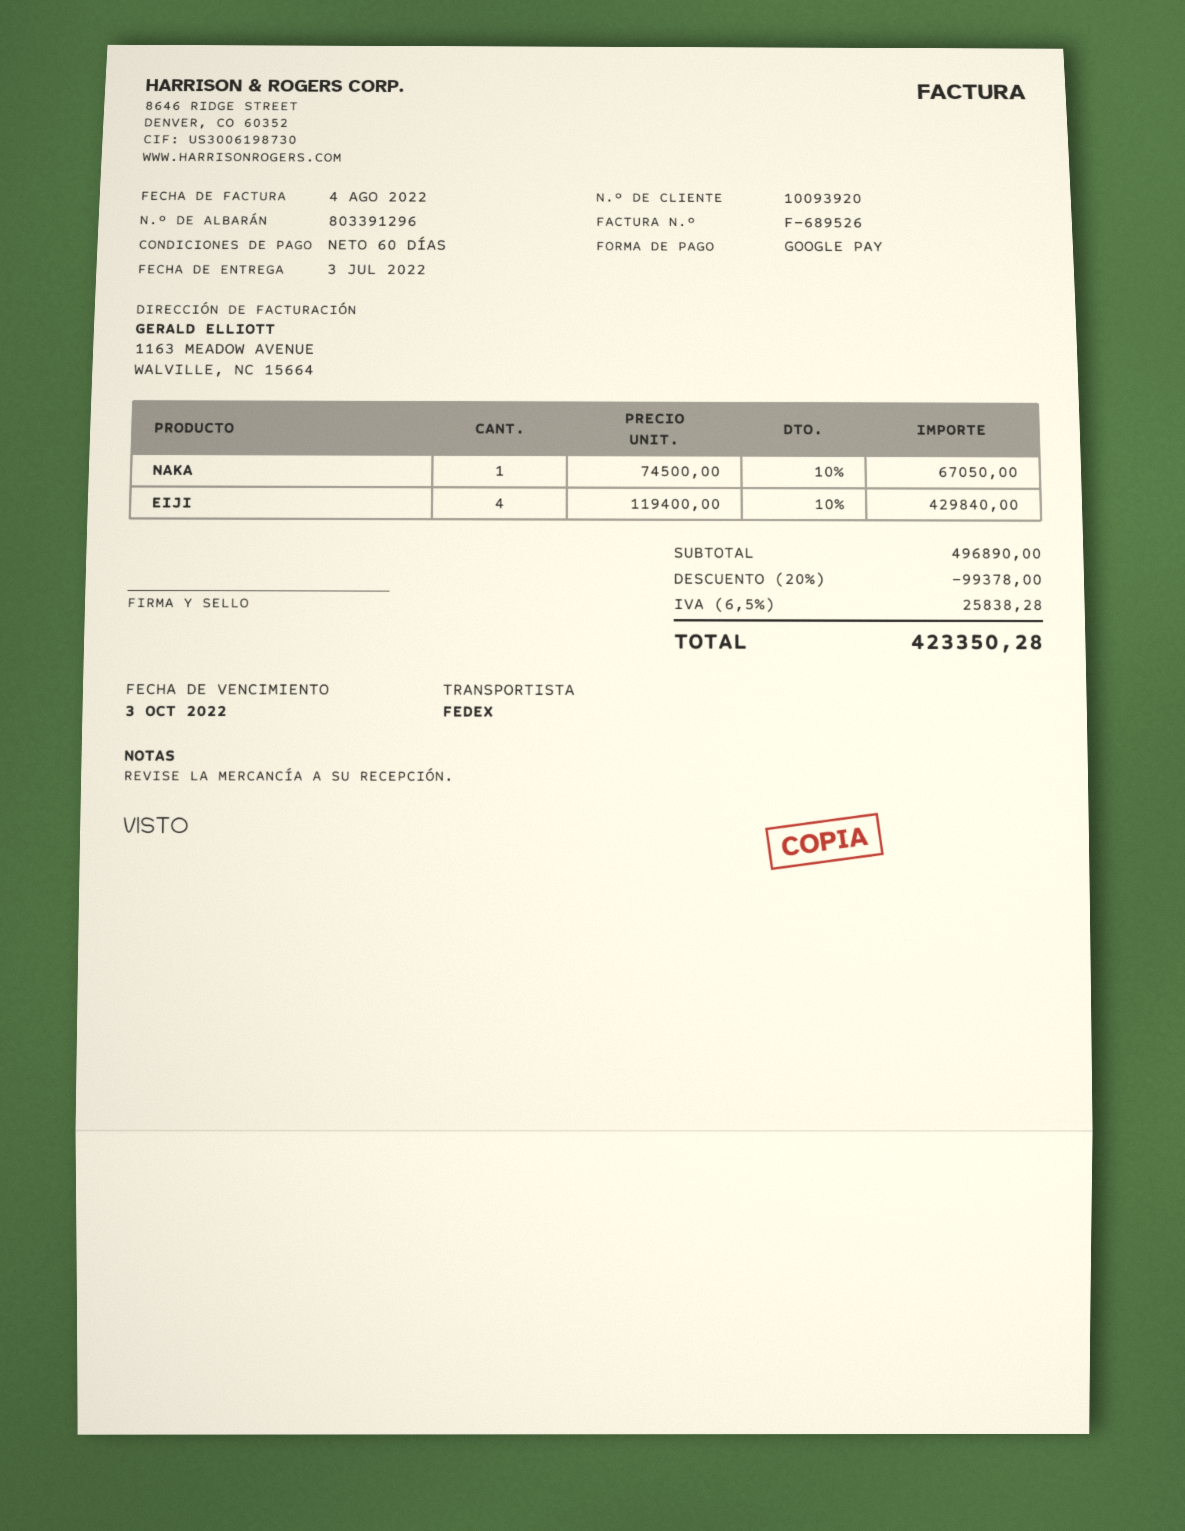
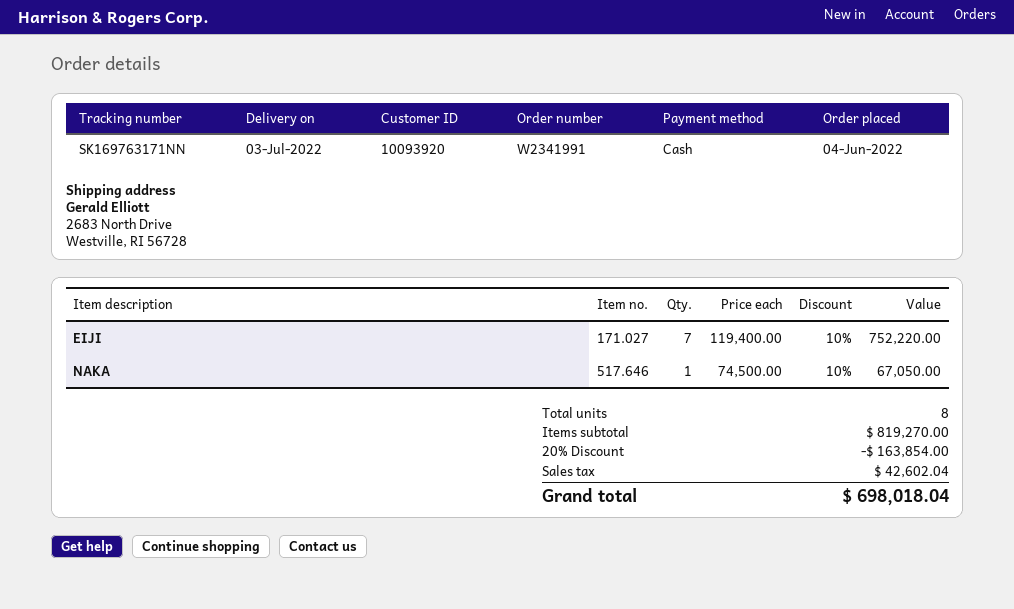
payment method: Google Pay -> cash
EIJI: 4 x 119400.00 - 10% = 429840.00 -> 7 x 119400.00 - 10% = 752220.00
subtotal: 496890.00 -> 819270.00
discount: 20% = 99378.00 -> 20% = 163854.00
tax: 25838.28 -> 42602.04
total: 423350.28 -> 698018.04

